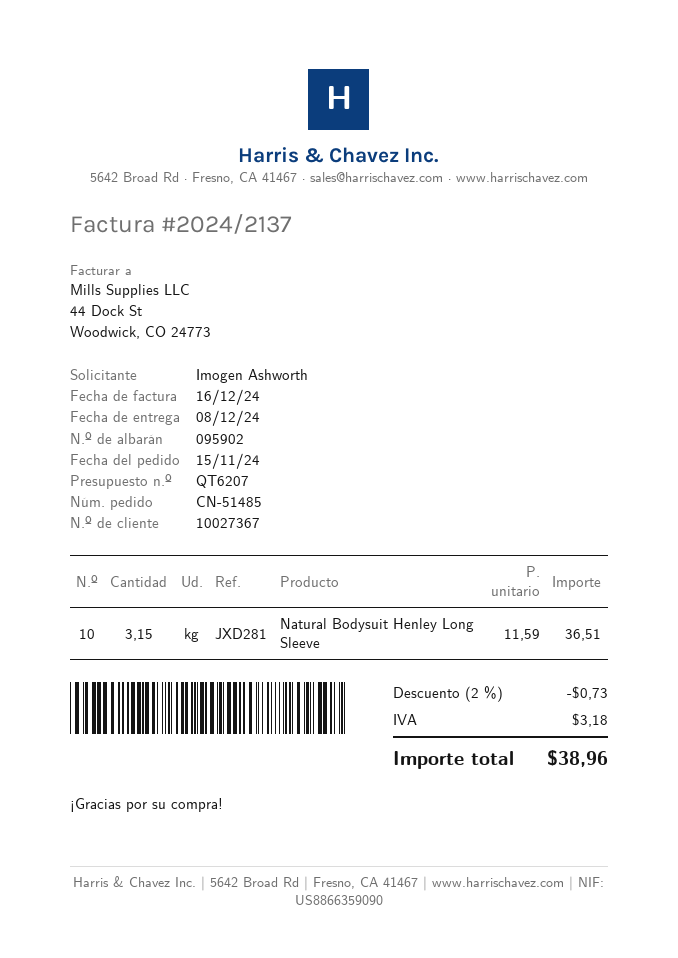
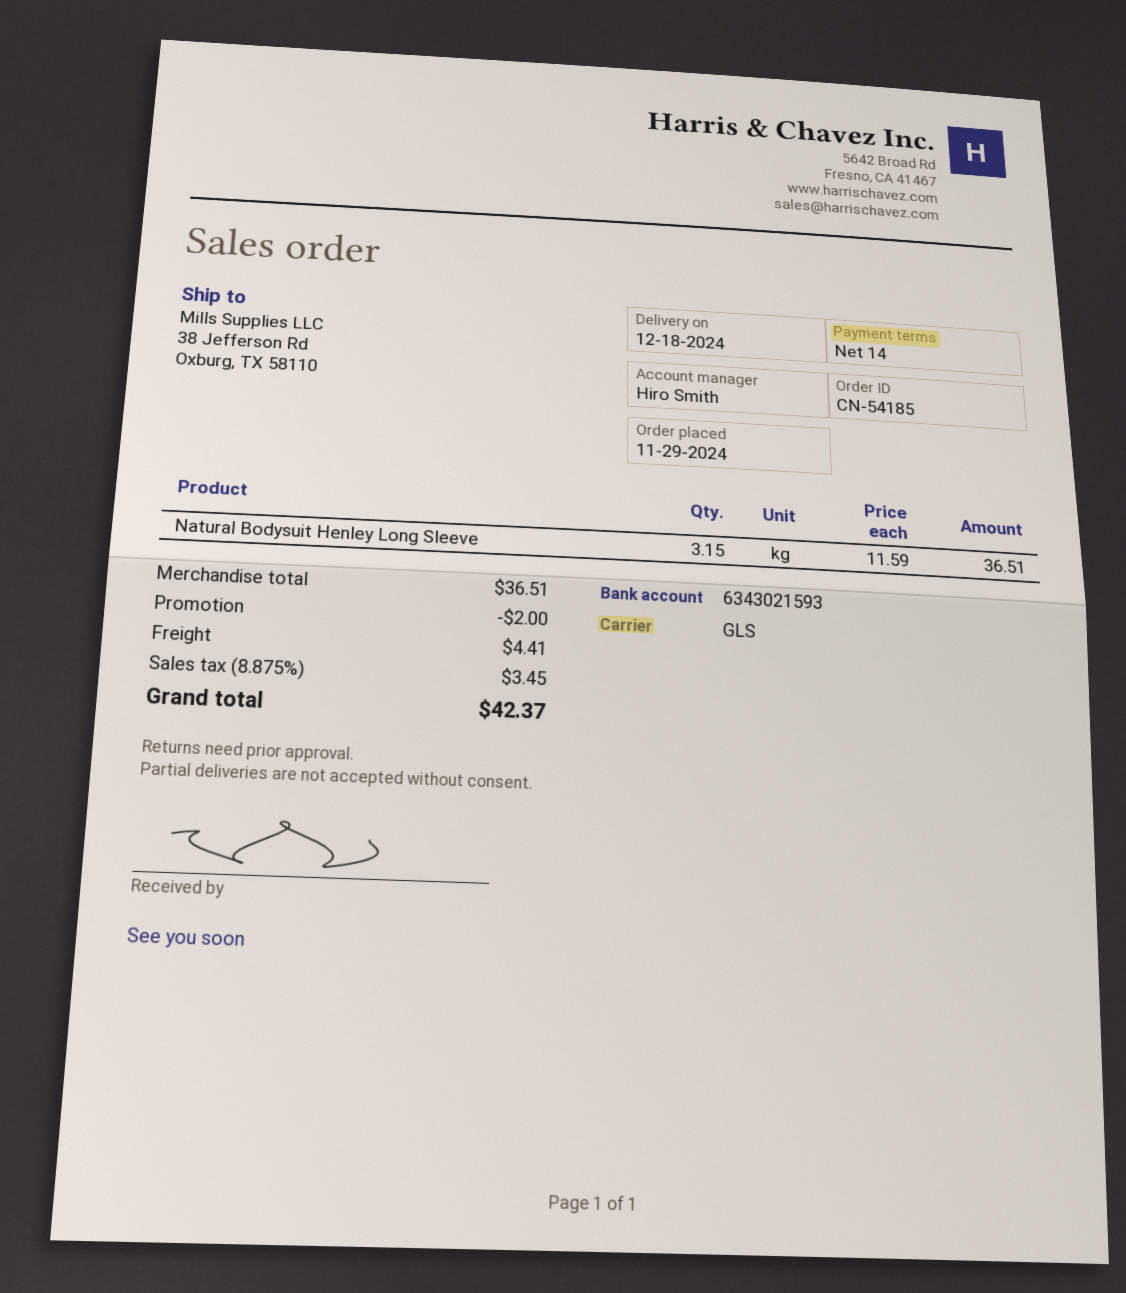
order number: CN-51485 -> CN-54185
order date: 2024-11-15 -> 2024-11-29
delivery date: 2024-12-08 -> 2024-12-18
discount: 0.73 -> 2.00
shipping: none -> 4.41
tax: 3.18 -> 3.45
total: 38.96 -> 42.37

